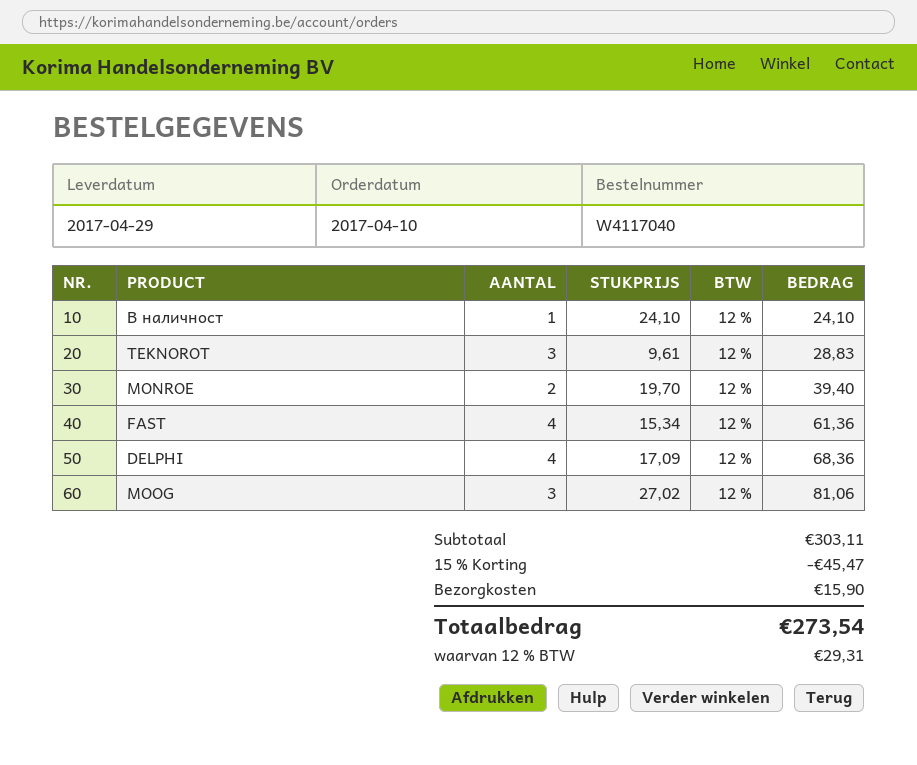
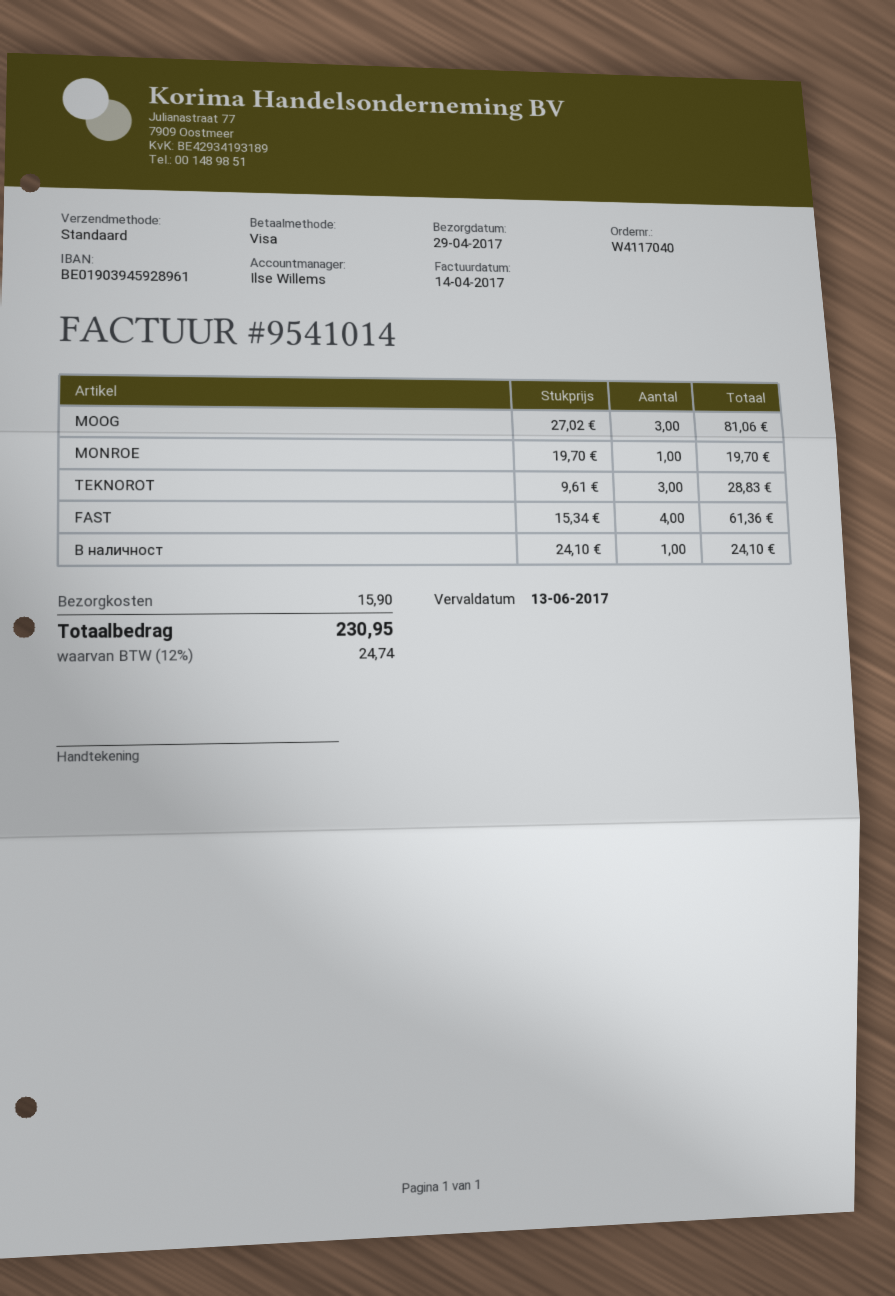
MONROE: 2 x 19.70 = 39.40 -> 1 x 19.70 = 19.70
DELPHI: 4 x 17.09 = 68.36 -> none
discount: 15% = 45.47 -> none
tax: 12% = 29.31 -> 12% = 24.74
total: 273.54 -> 230.95

